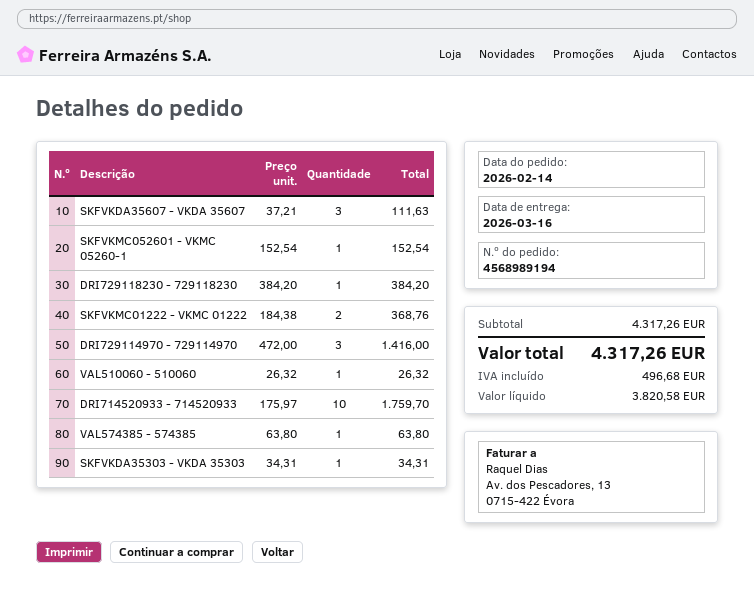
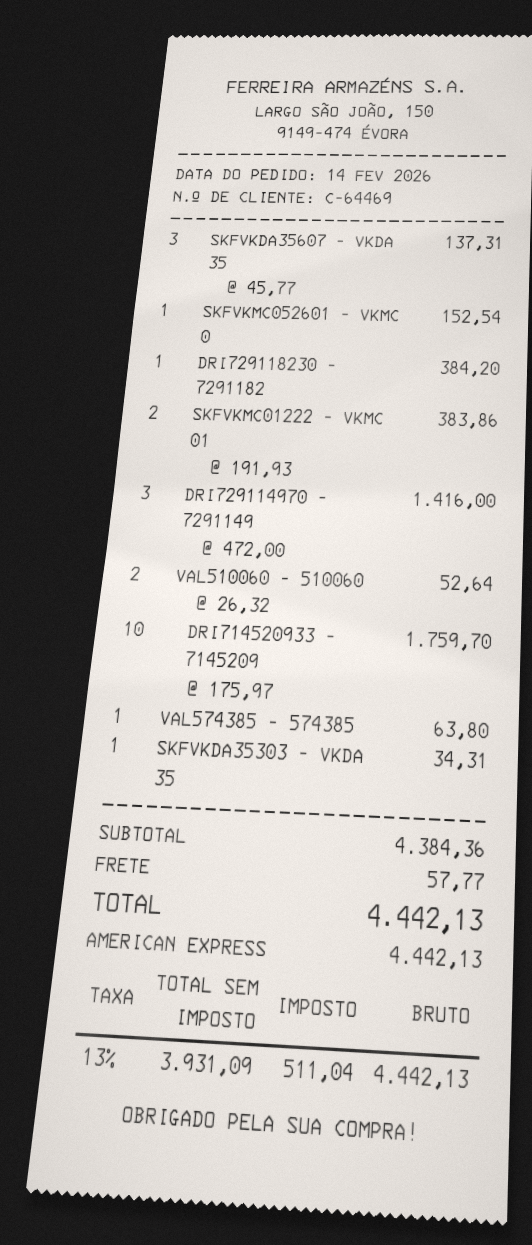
SKFVKDA35607 - VKDA 35607: 3 x 37.21 = 111.63 -> 3 x 45.77 = 137.31
SKFVKMC01222 - VKMC 01222: 2 x 184.38 = 368.76 -> 2 x 191.93 = 383.86
VAL510060 - 510060: 1 x 26.32 = 26.32 -> 2 x 26.32 = 52.64
subtotal: 4317.26 -> 4384.36
shipping: none -> 57.77
net: 3820.58 -> 3931.09
tax: 496.68 -> 511.04
total: 4317.26 -> 4442.13

